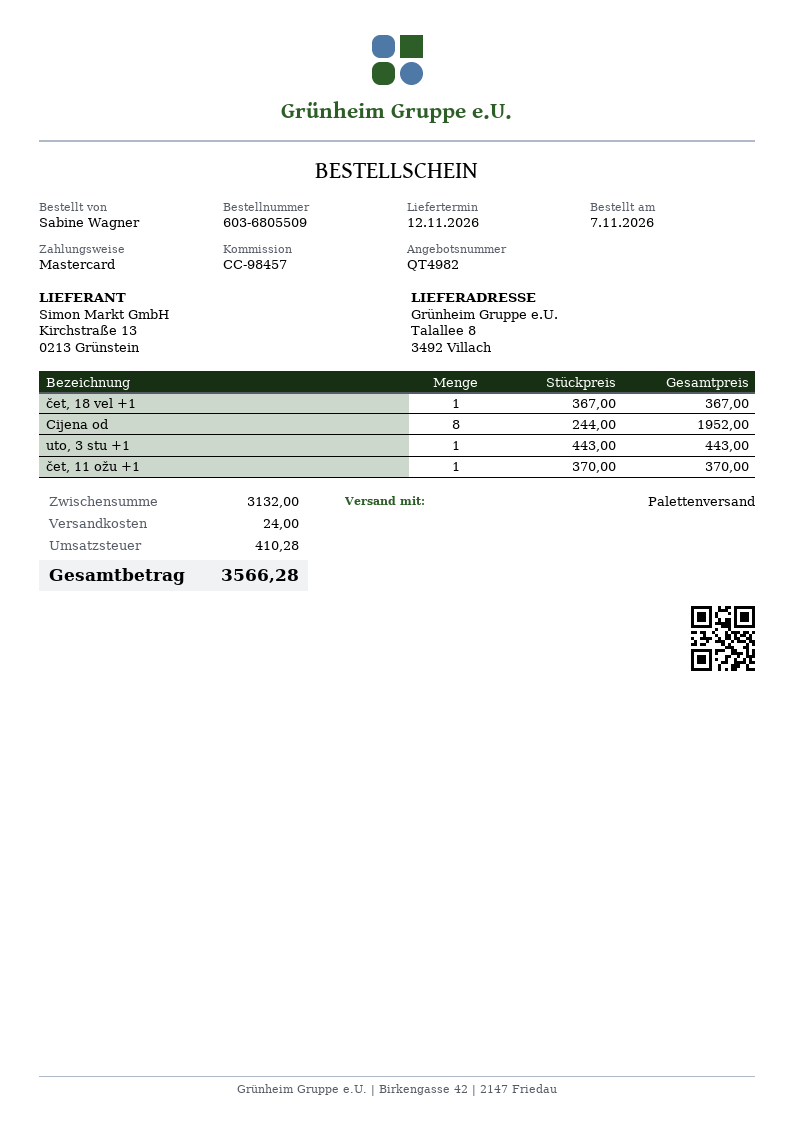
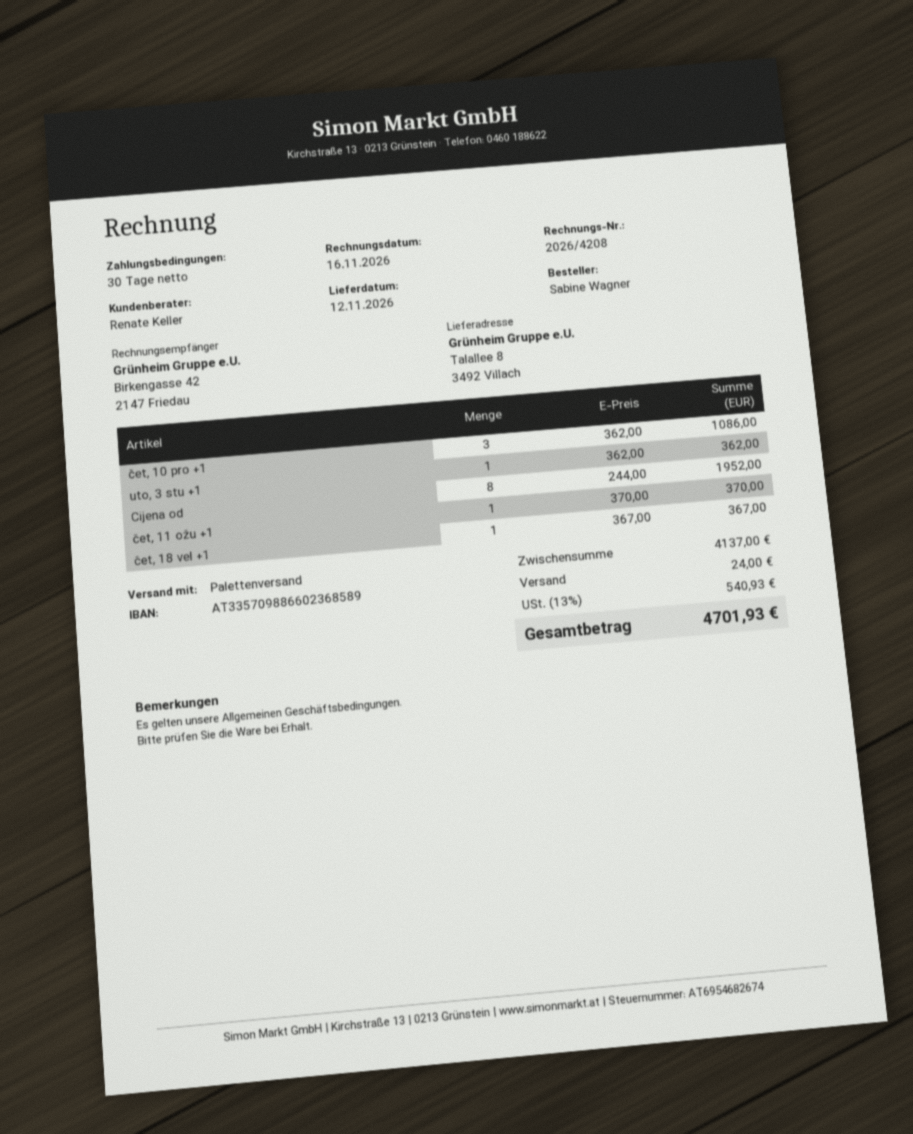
uto, 3 stu +1: 1 x 443.00 = 443.00 -> 1 x 362.00 = 362.00
čet, 10 pro +1: none -> 3 x 362.00 = 1086.00
subtotal: 3132.00 -> 4137.00
tax: 410.28 -> 540.93
total: 3566.28 -> 4701.93

